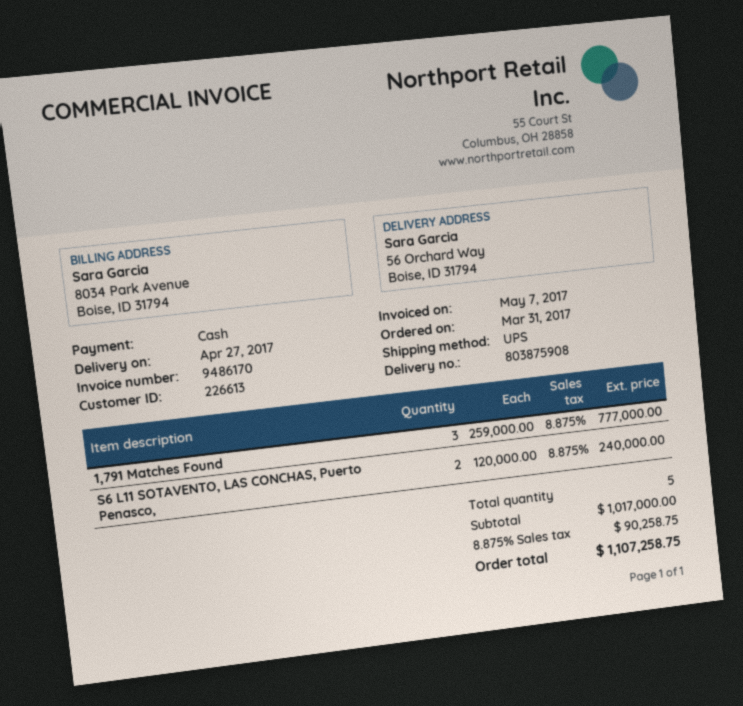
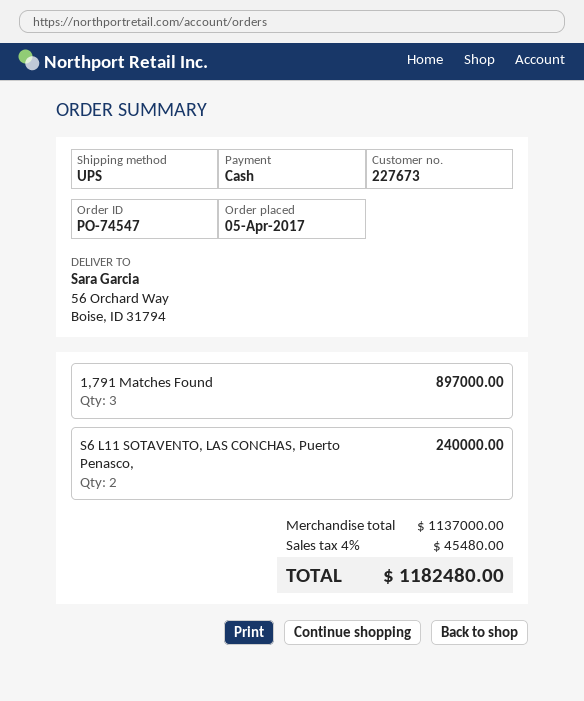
order date: 2017-03-31 -> 2017-04-05
customer number: 226613 -> 227673
1,791 Matches Found: 3 for 777000.00 -> 3 for 897000.00
subtotal: 1017000.00 -> 1137000.00
tax: 8.875% = 90258.75 -> 4% = 45480.00
total: 1107258.75 -> 1182480.00

